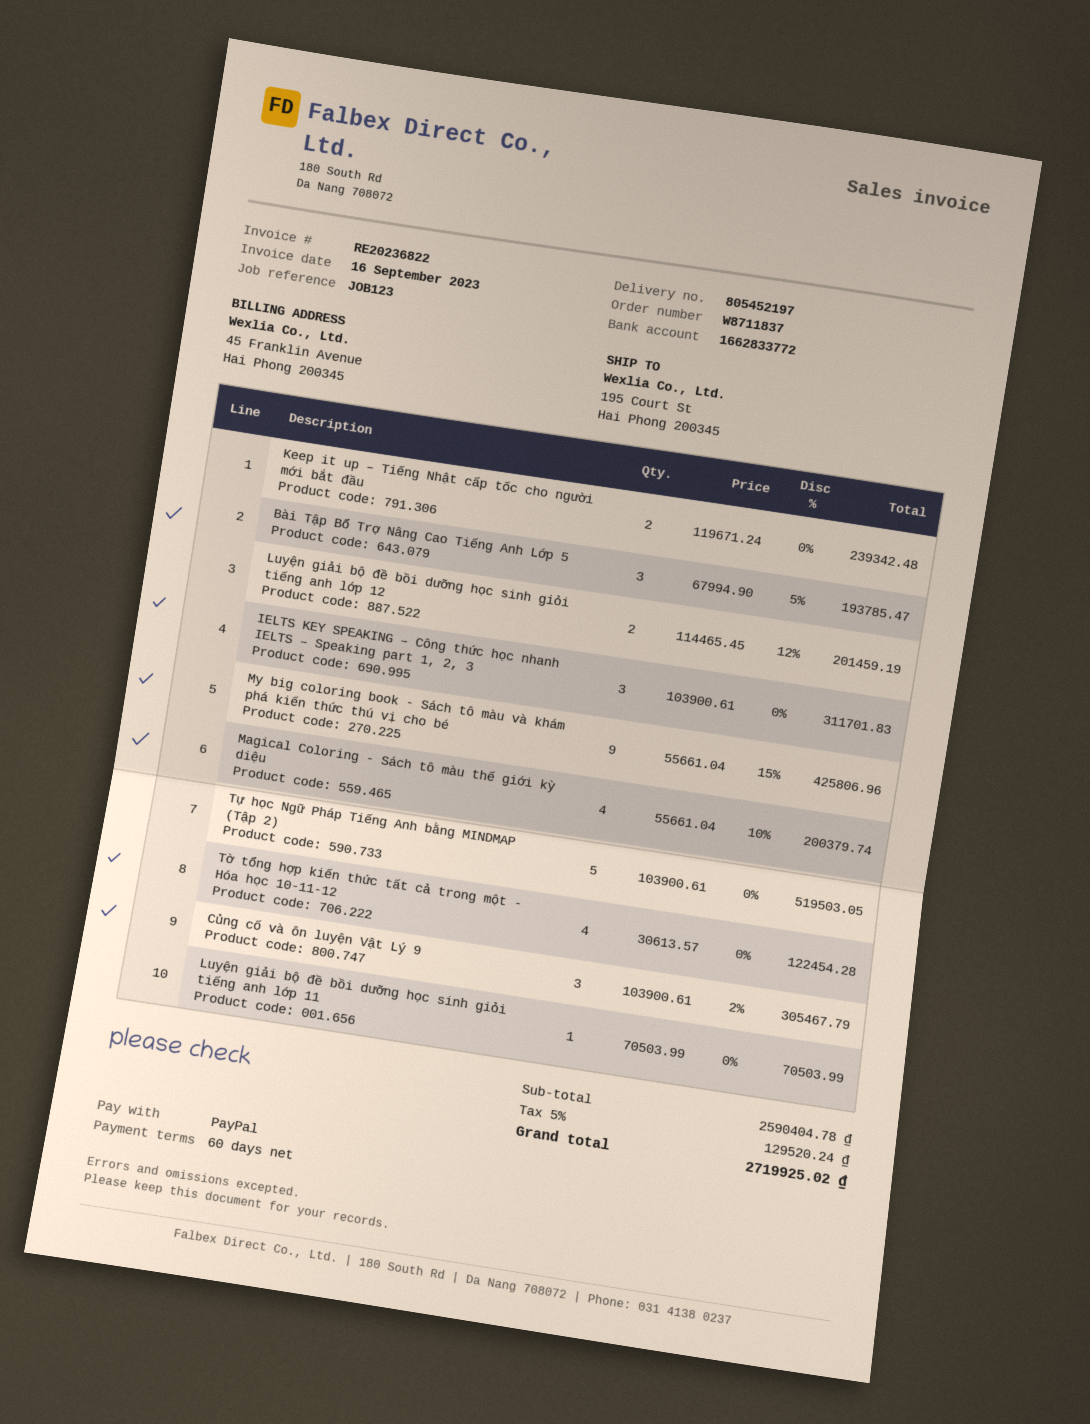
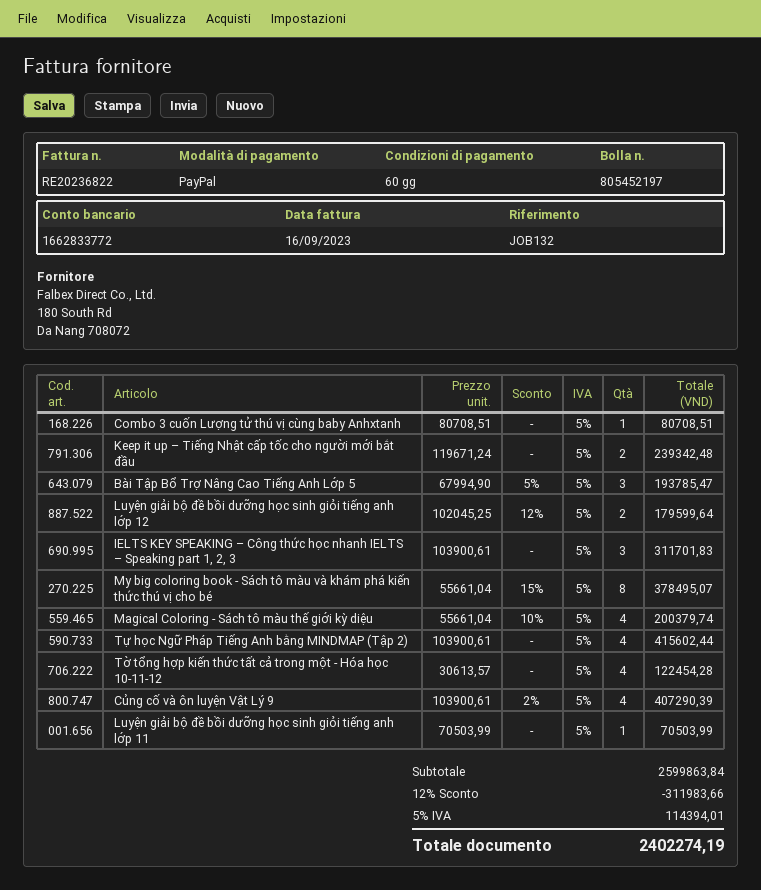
reference: JOB123 -> JOB132
Luyện giải bộ đề bồi dưỡng học sinh giỏi tiếng anh lớp 12: 2 x 114465.45 - 12% = 201459.19 -> 2 x 102045.25 - 12% = 179599.64
My big coloring book - Sách tô màu và khám phá kiến thức thú vị cho bé: 9 x 55661.04 - 15% = 425806.96 -> 8 x 55661.04 - 15% = 378495.07
Tự học Ngữ Pháp Tiếng Anh bằng MINDMAP (Tập 2): 5 x 103900.61 = 519503.05 -> 4 x 103900.61 = 415602.44
Củng cố và ôn luyện Vật Lý 9: 3 x 103900.61 - 2% = 305467.79 -> 4 x 103900.61 - 2% = 407290.39
Combo 3 cuốn Lượng tử thú vị cùng baby Anhxtanh: none -> 1 x 80708.51 = 80708.51
subtotal: 2590404.78 -> 2599863.84
discount: none -> 12% = 311983.66
tax: 5% = 129520.24 -> 5% = 114394.01
total: 2719925.02 -> 2402274.19

